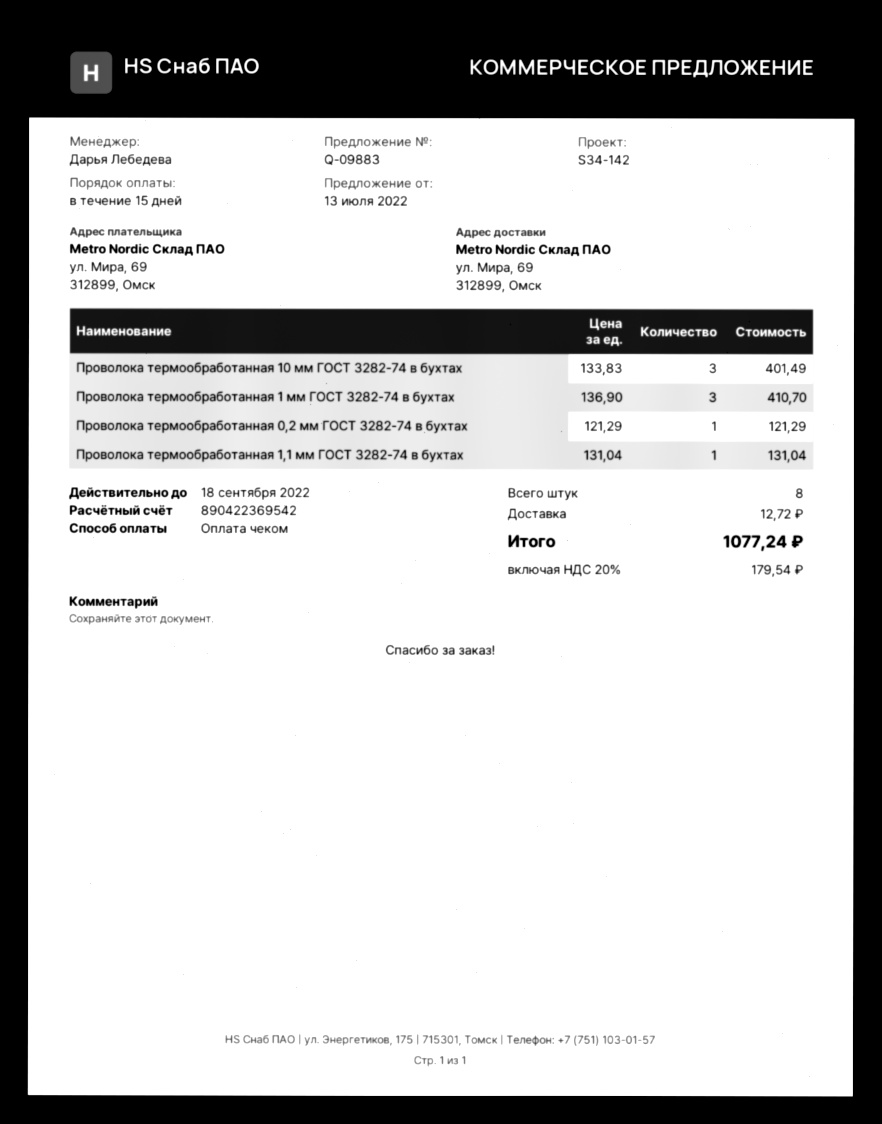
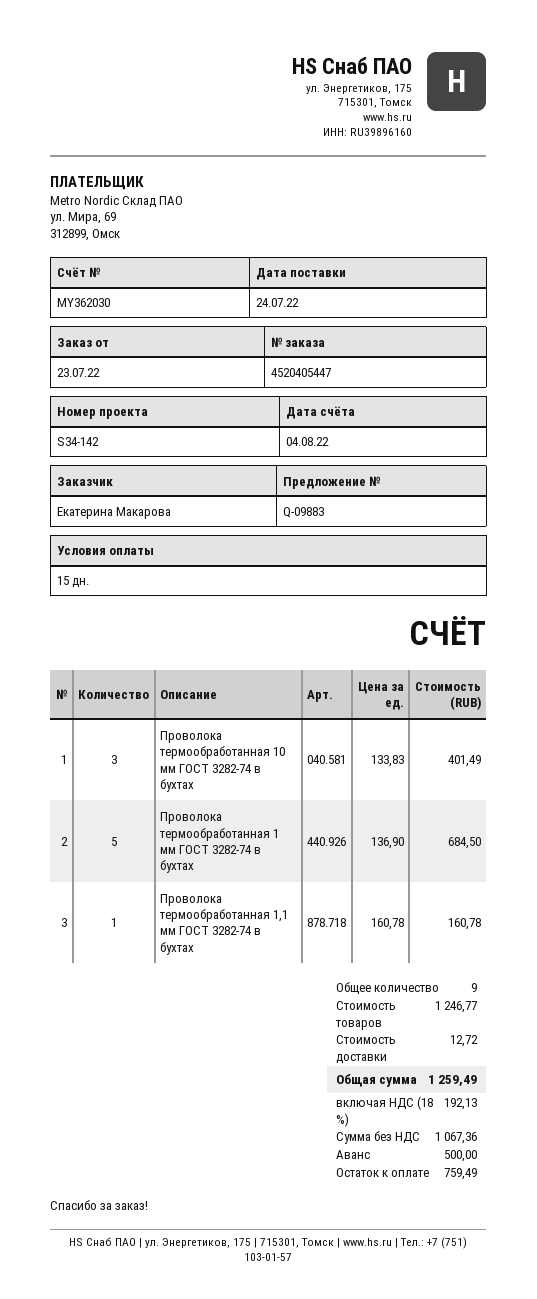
Проволока термообработанная 1 мм ГОСТ 3282-74 в бухтах: 3 x 136.90 = 410.70 -> 5 x 136.90 = 684.50
Проволока термообработанная 0,2 мм ГОСТ 3282-74 в бухтах: 1 x 121.29 = 121.29 -> none
Проволока термообработанная 1,1 мм ГОСТ 3282-74 в бухтах: 1 x 131.04 = 131.04 -> 1 x 160.78 = 160.78
total quantity: 8 -> 9
tax: 20% = 179.54 -> 18% = 192.13
total: 1077.24 -> 1259.49

